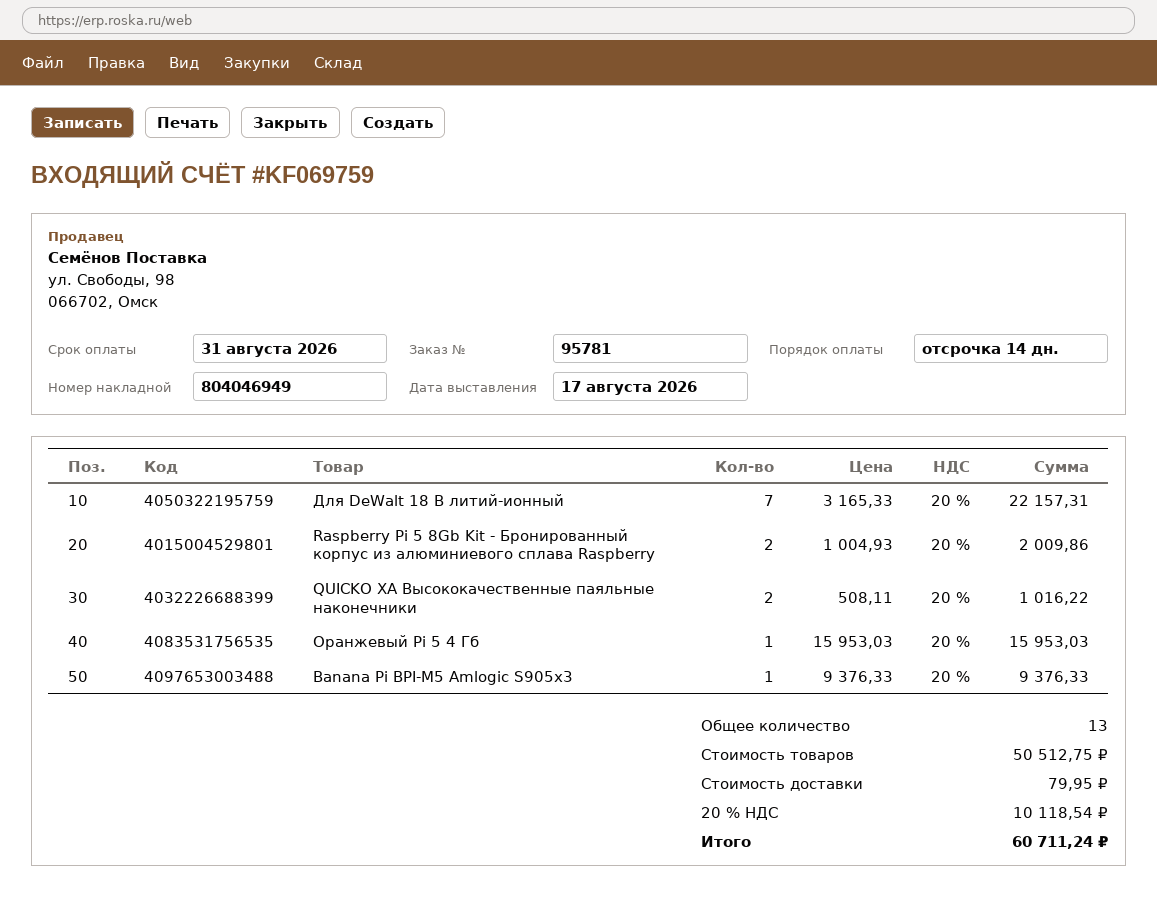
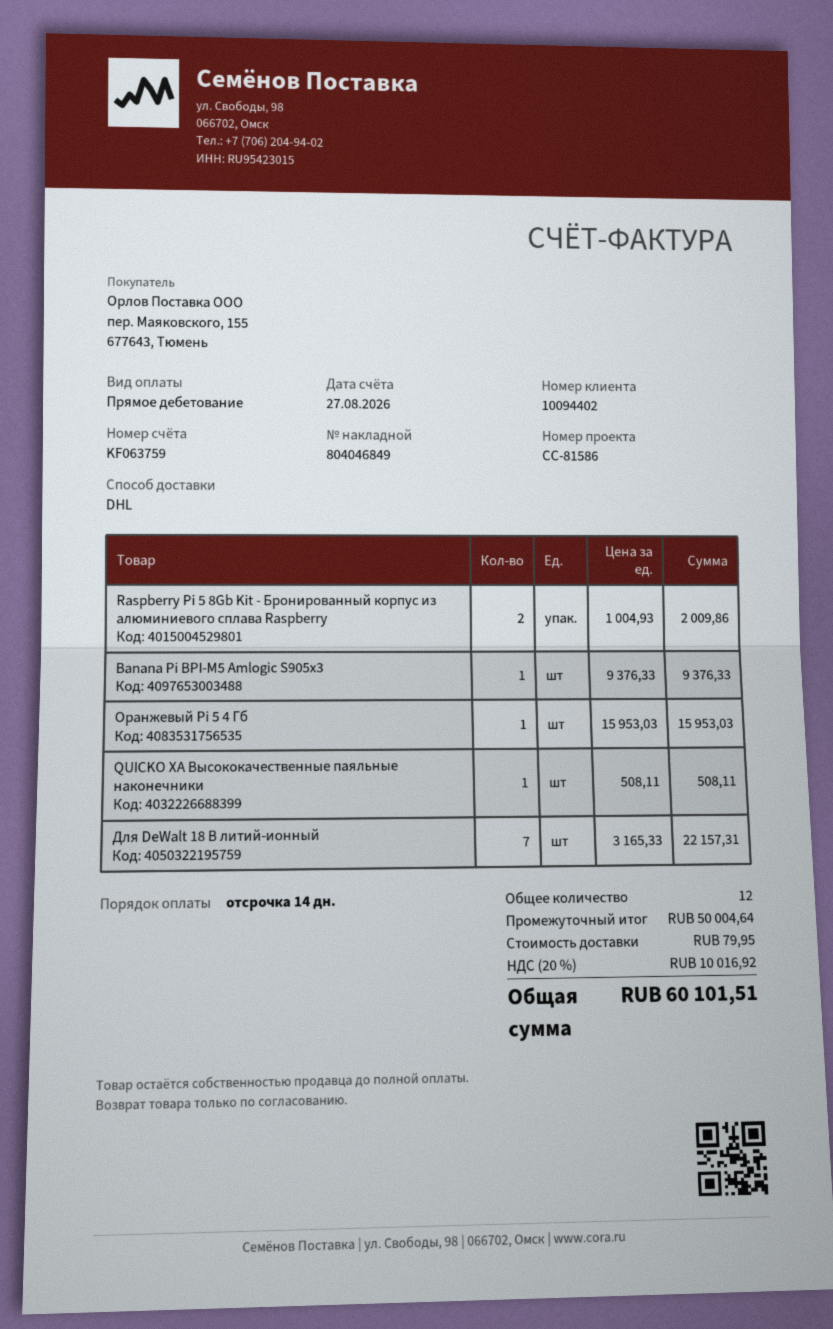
delivery note number: 804046949 -> 804046849
invoice number: KF069759 -> KF063759
invoice date: 2026-08-17 -> 2026-08-27
QUICKO XA Высококачественные паяльные наконечники: 2 x 508.11 = 1016.22 -> 1 x 508.11 = 508.11
total quantity: 13 -> 12
subtotal: 50512.75 -> 50004.64
tax: 20% = 10118.54 -> 20% = 10016.92
total: 60711.24 -> 60101.51

